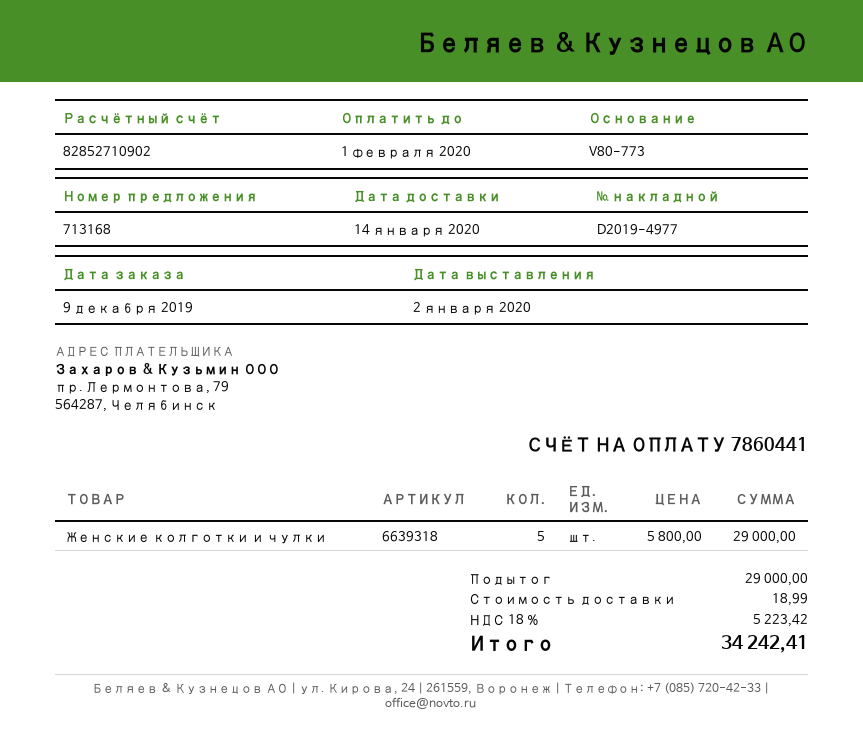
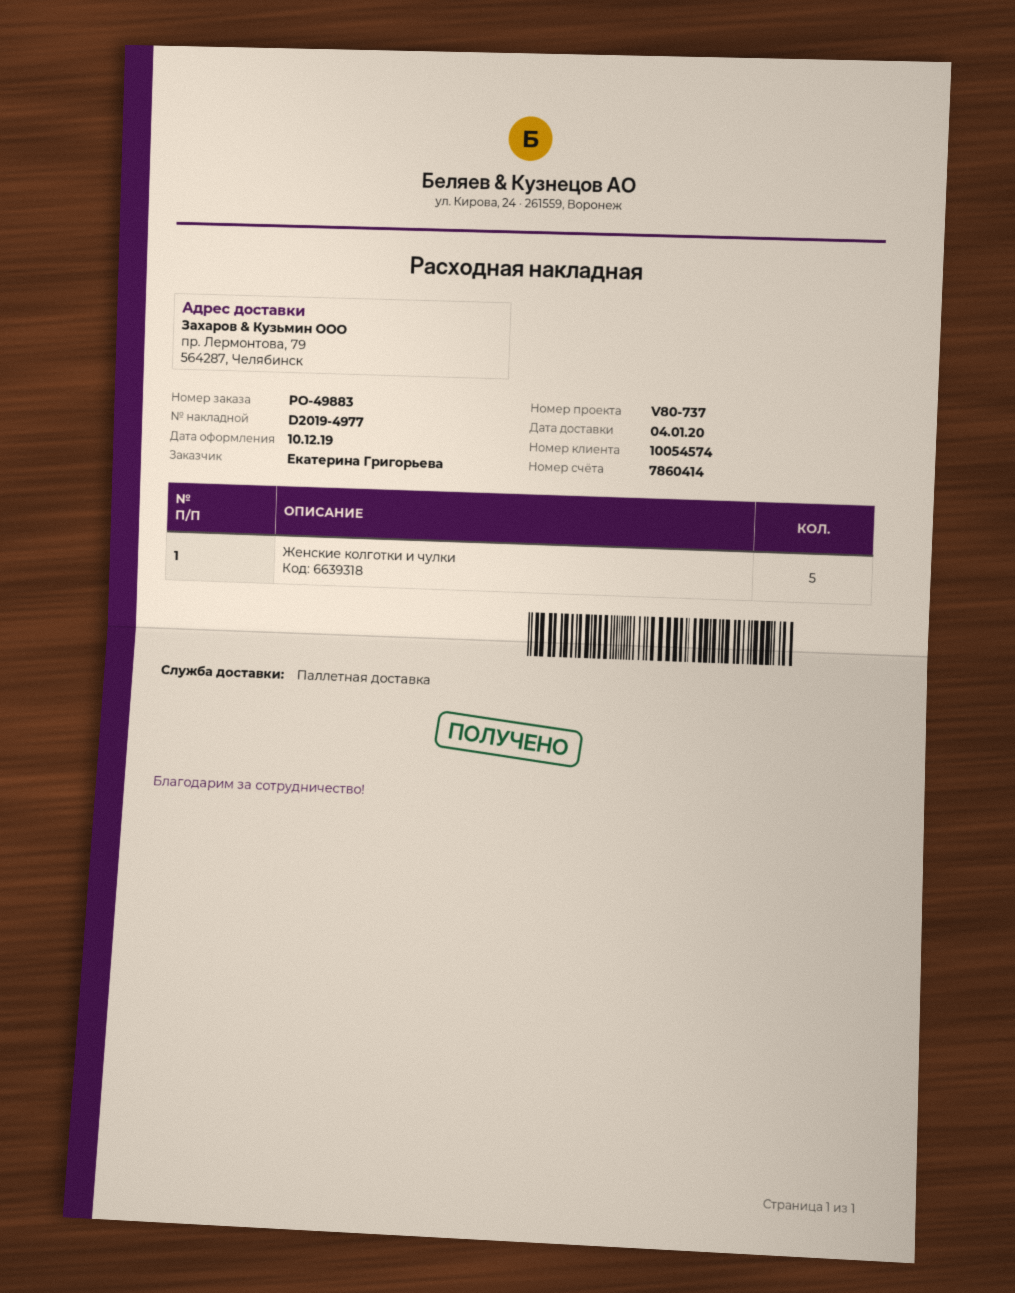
order date: 2019-12-09 -> 2019-12-10
delivery date: 2020-01-14 -> 2020-01-04
invoice number: 7860441 -> 7860414
reference: V80-773 -> V80-737

